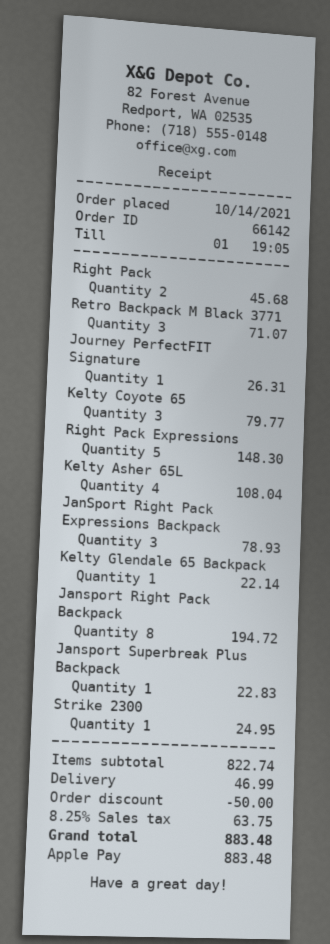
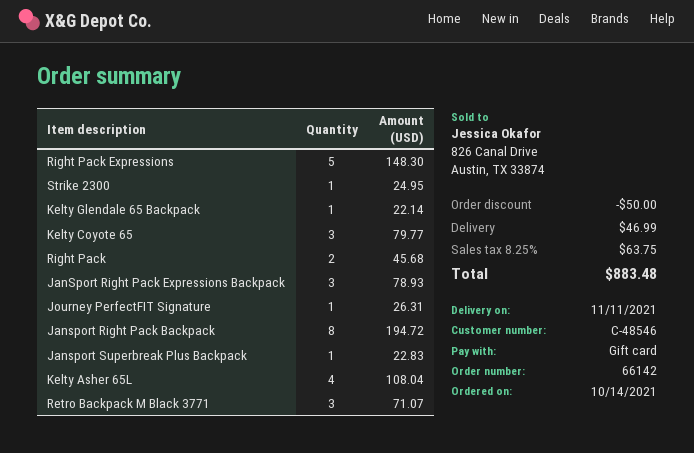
payment method: Apple Pay -> gift card

